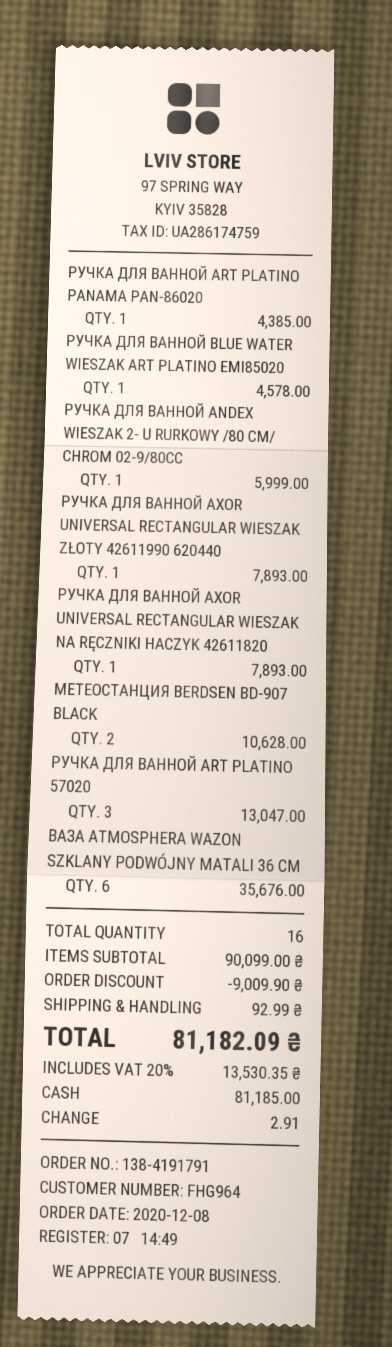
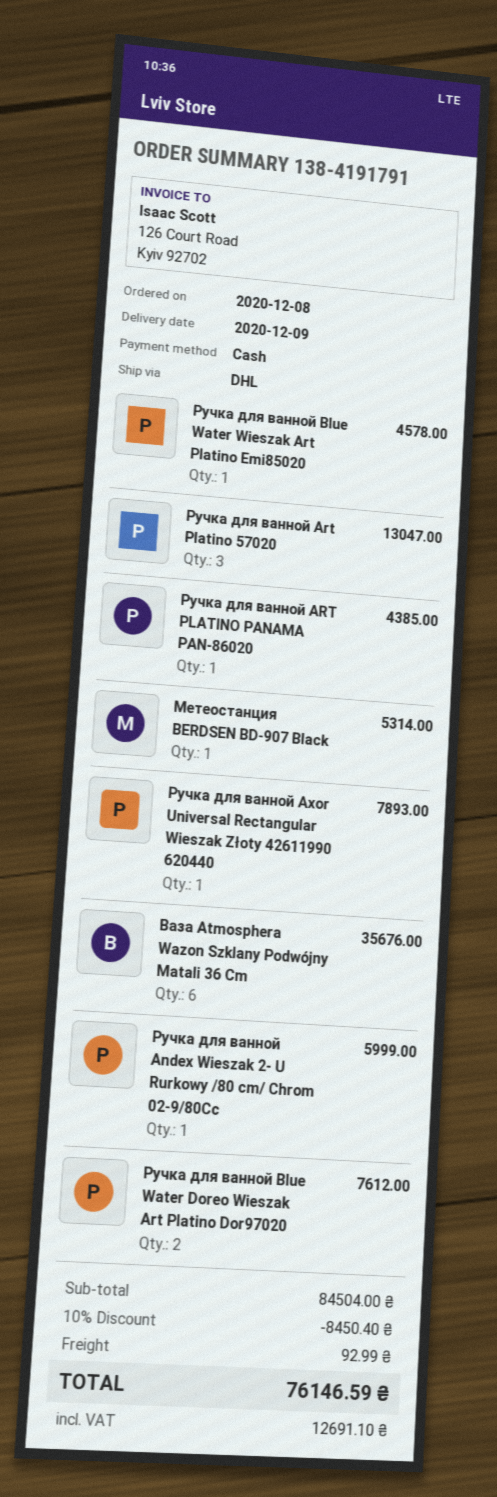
РУЧКА ДЛЯ ВАННОЙ AXOR UNIVERSAL RECTANGULAR WIESZAK NA RĘCZNIKI HACZYK 42611820: 1 for 7893.00 -> none
МЕТЕОСТАНЦИЯ BERDSEN BD-907 BLACK: 2 for 10628.00 -> 1 for 5314.00
Ручка для ванной Blue Water Doreo Wieszak Art Platino Dor97020: none -> 2 for 7612.00
subtotal: 90099.00 -> 84504.00
discount: 9009.90 -> 8450.40
tax: 13530.35 -> 12691.10
total: 81182.09 -> 76146.59

